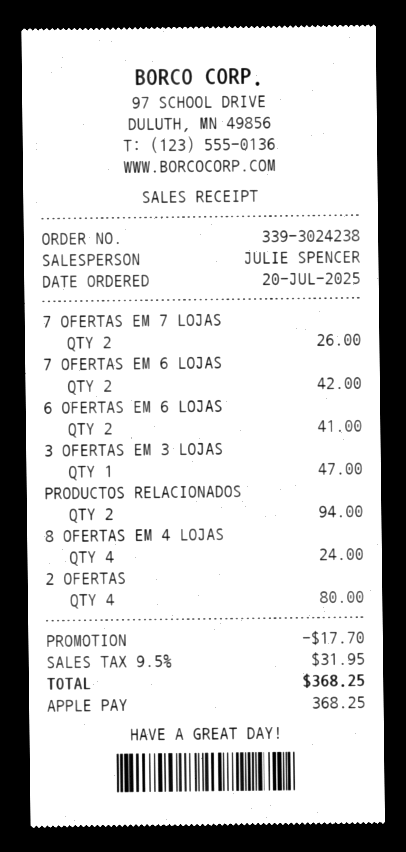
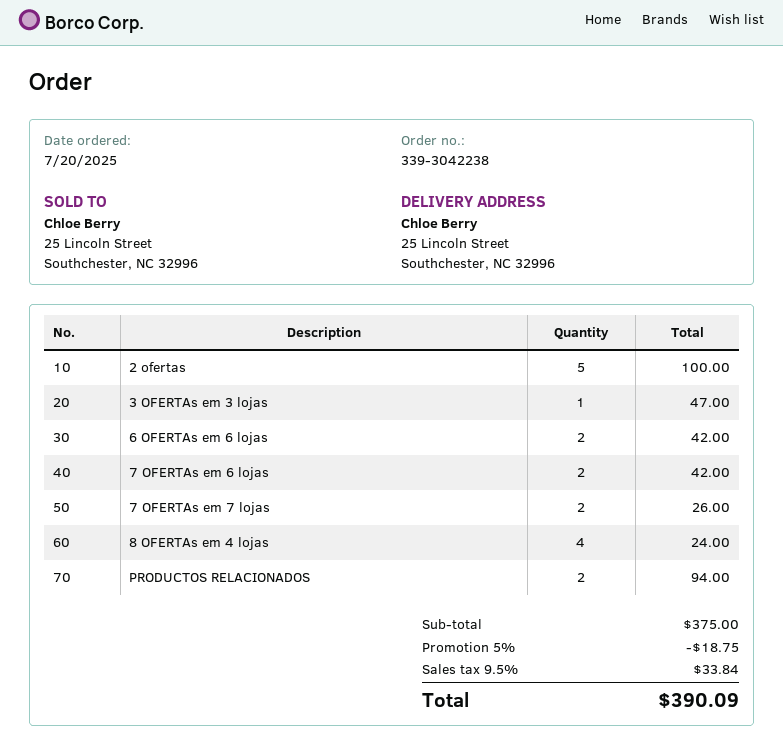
order number: 339-3024238 -> 339-3042238
6 OFERTAS EM 6 LOJAS: 2 for 41.00 -> 2 for 42.00
2 OFERTAS: 4 for 80.00 -> 5 for 100.00
discount: 17.70 -> 18.75
tax: 9.5% = 31.95 -> 9.5% = 33.84
total: 368.25 -> 390.09

